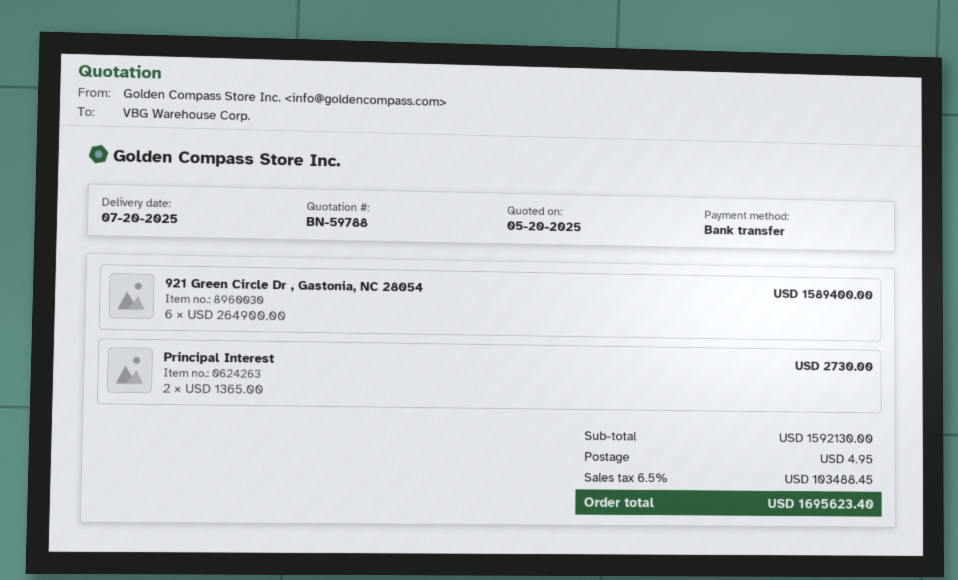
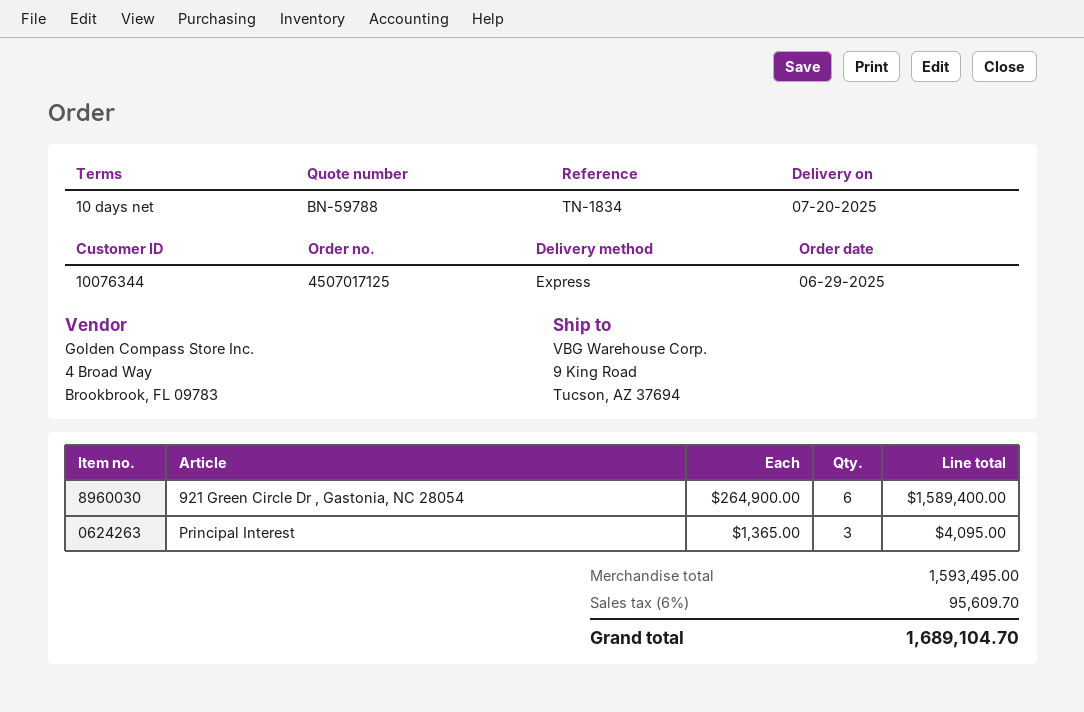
Principal Interest: 2 x 1365.00 = 2730.00 -> 3 x 1365.00 = 4095.00
subtotal: 1592130.00 -> 1593495.00
shipping: 4.95 -> none
tax: 6.5% = 103488.45 -> 6% = 95609.70
total: 1695623.40 -> 1689104.70

